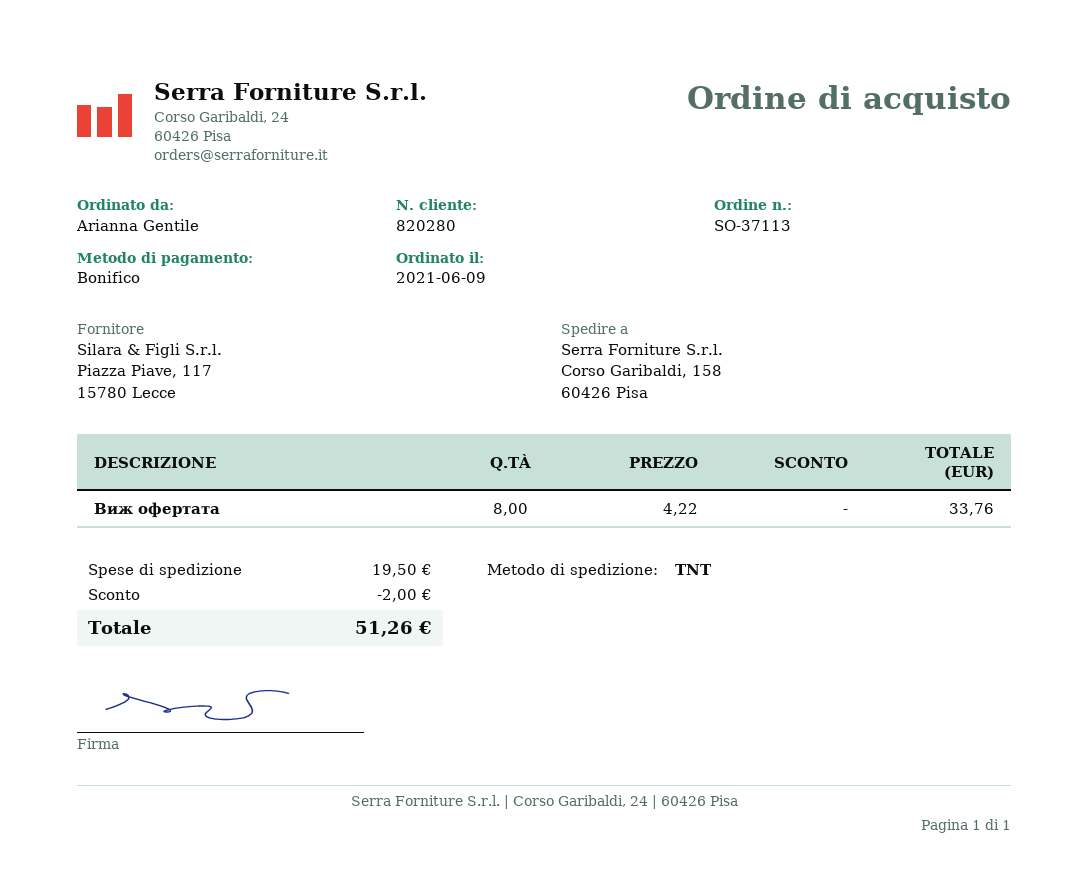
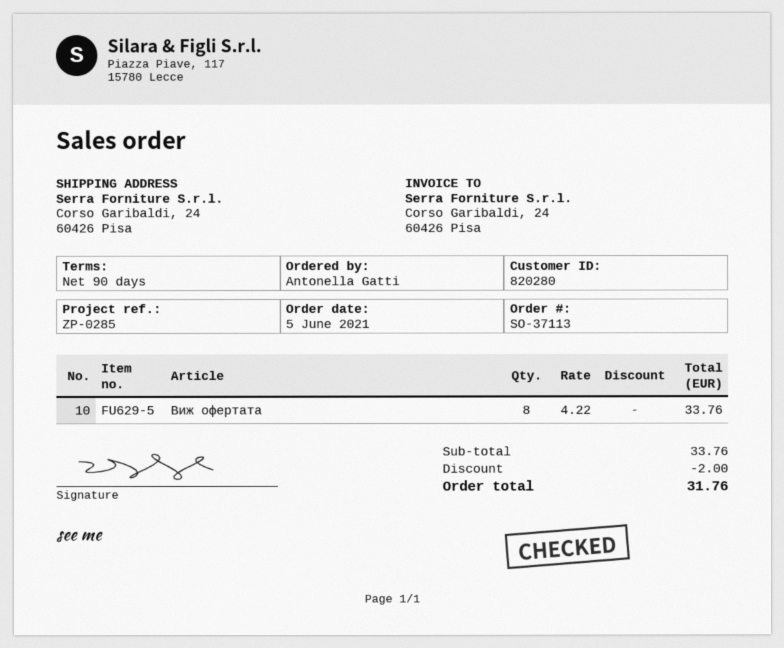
order date: 2021-06-09 -> 2021-06-05
ordered by: Arianna Gentile -> Antonella Gatti
ship to: Corso Garibaldi, 158, 60426 Pisa -> Corso Garibaldi, 24, 60426 Pisa
shipping: 19.50 -> none
total: 51.26 -> 31.76

